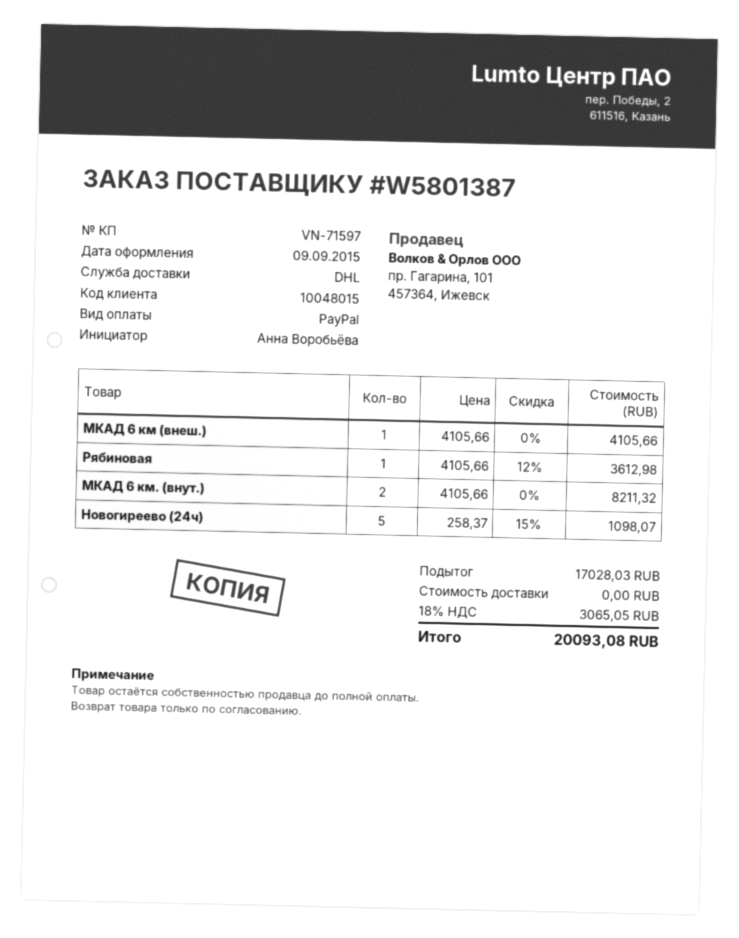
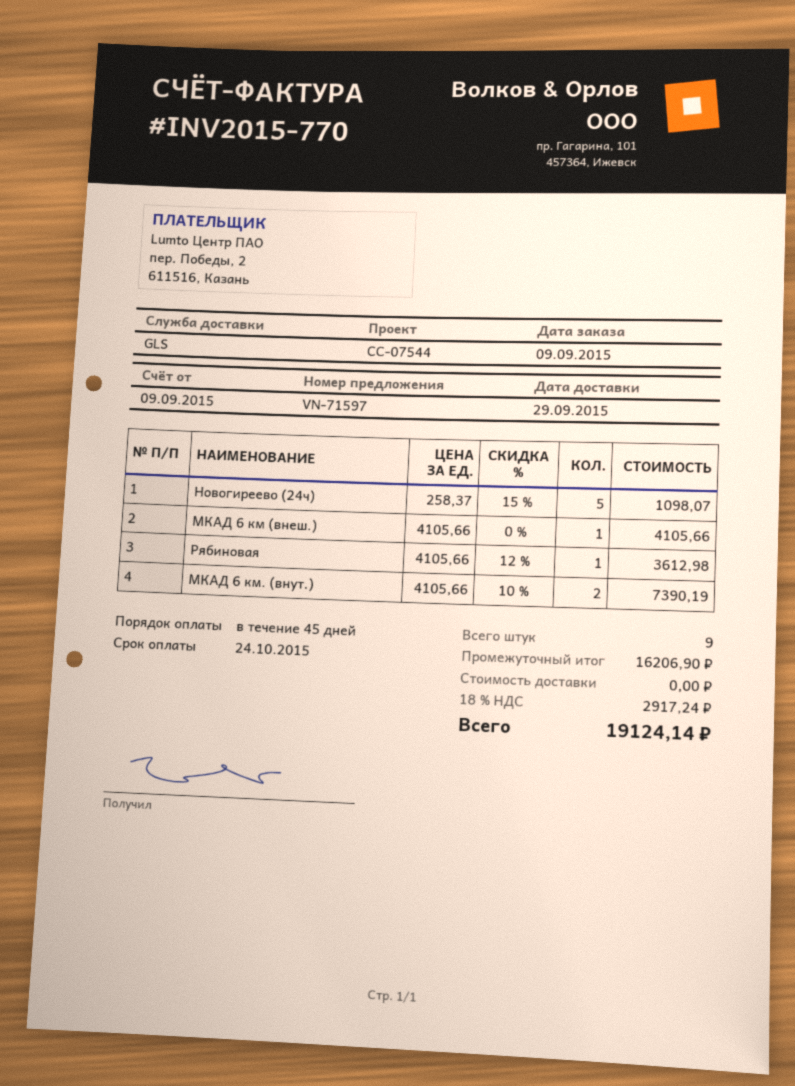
shipping method: DHL -> GLS
МКАД 6 км. (внут.): 2 x 4105.66 = 8211.32 -> 2 x 4105.66 - 10% = 7390.19
subtotal: 17028.03 -> 16206.90
tax: 18% = 3065.05 -> 18% = 2917.24
total: 20093.08 -> 19124.14

